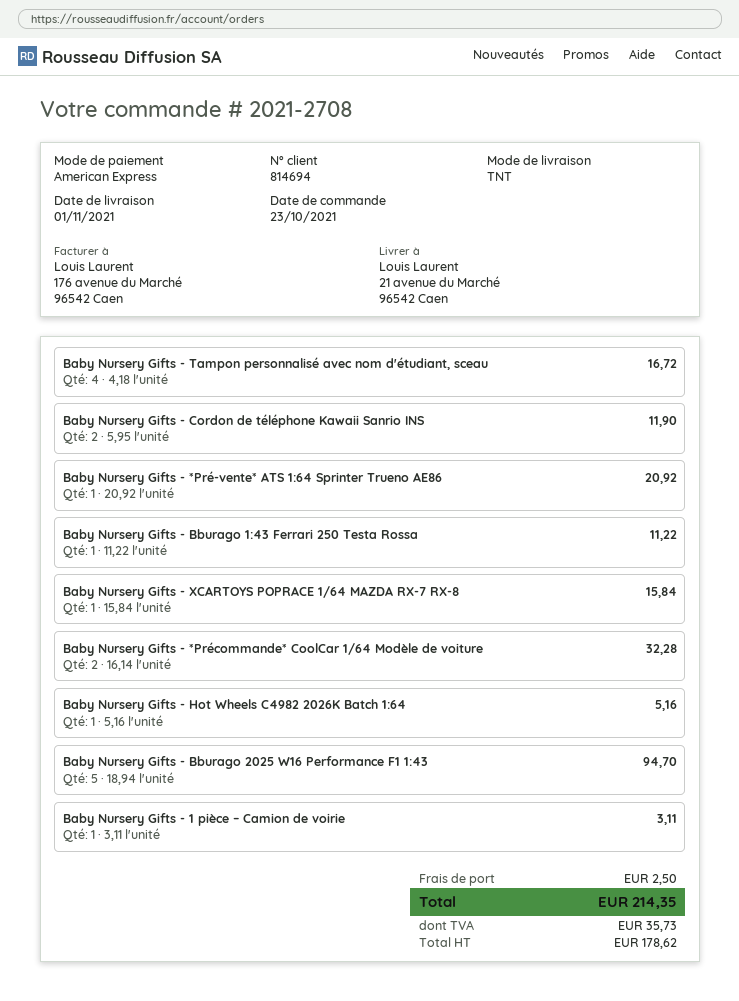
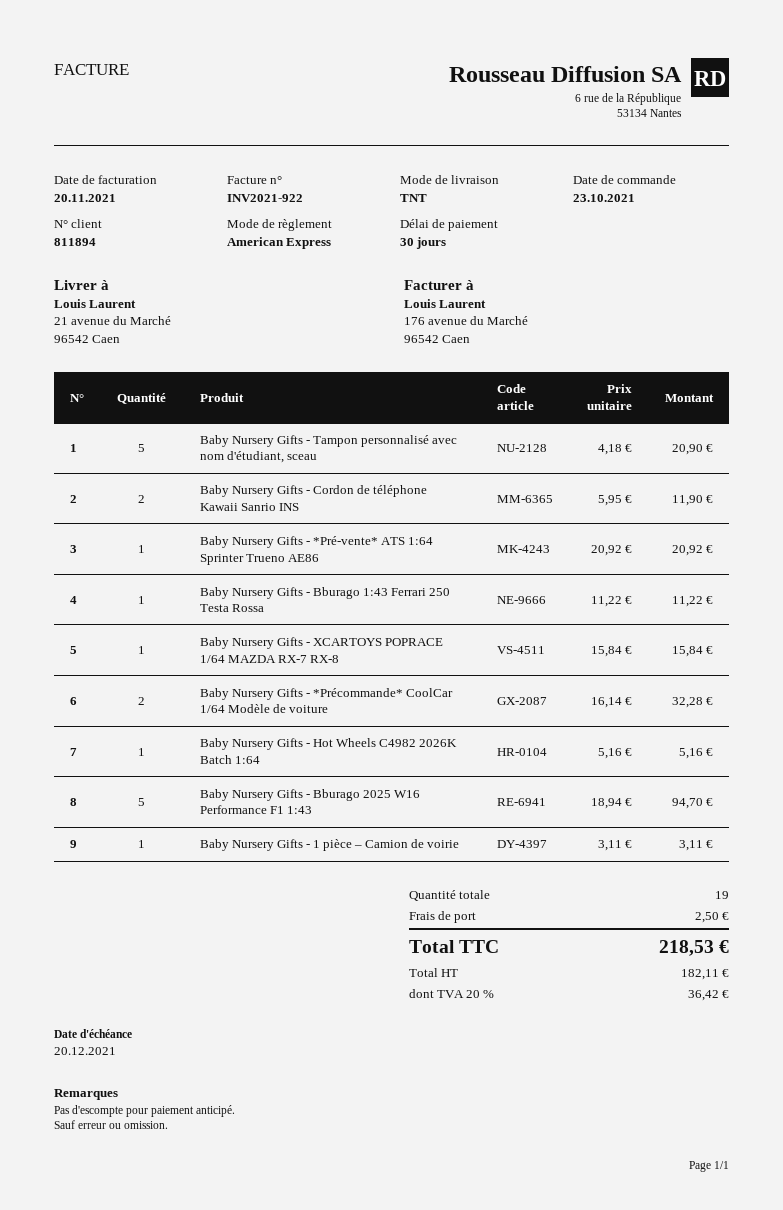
customer number: 814694 -> 811894
Baby Nursery Gifts - Tampon personnalisé avec nom d'étudiant, sceau: 4 x 4.18 = 16.72 -> 5 x 4.18 = 20.90
net: 178.62 -> 182.11
tax: 35.73 -> 36.42
total: 214.35 -> 218.53

